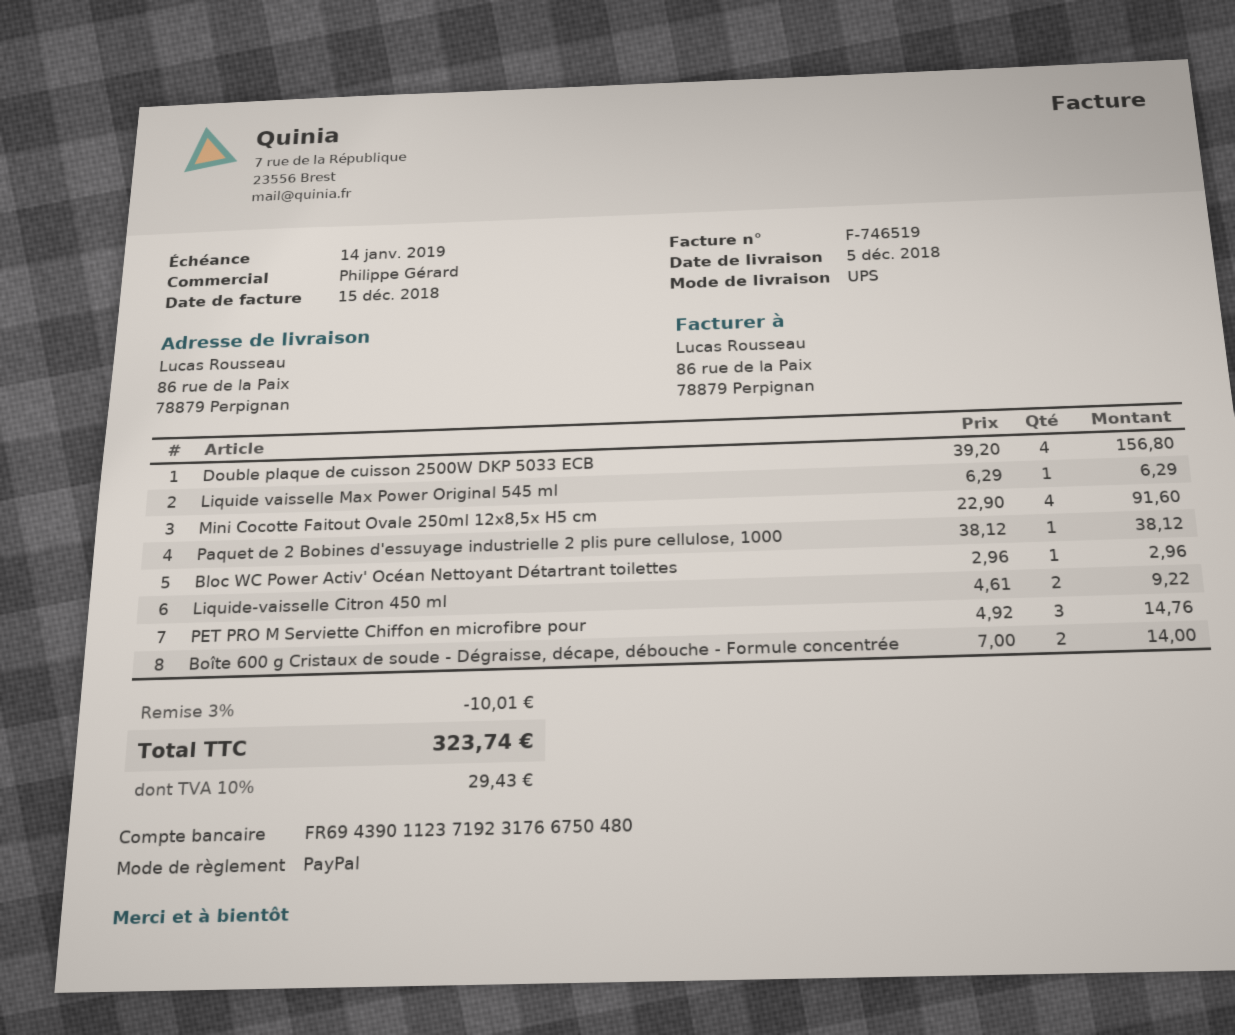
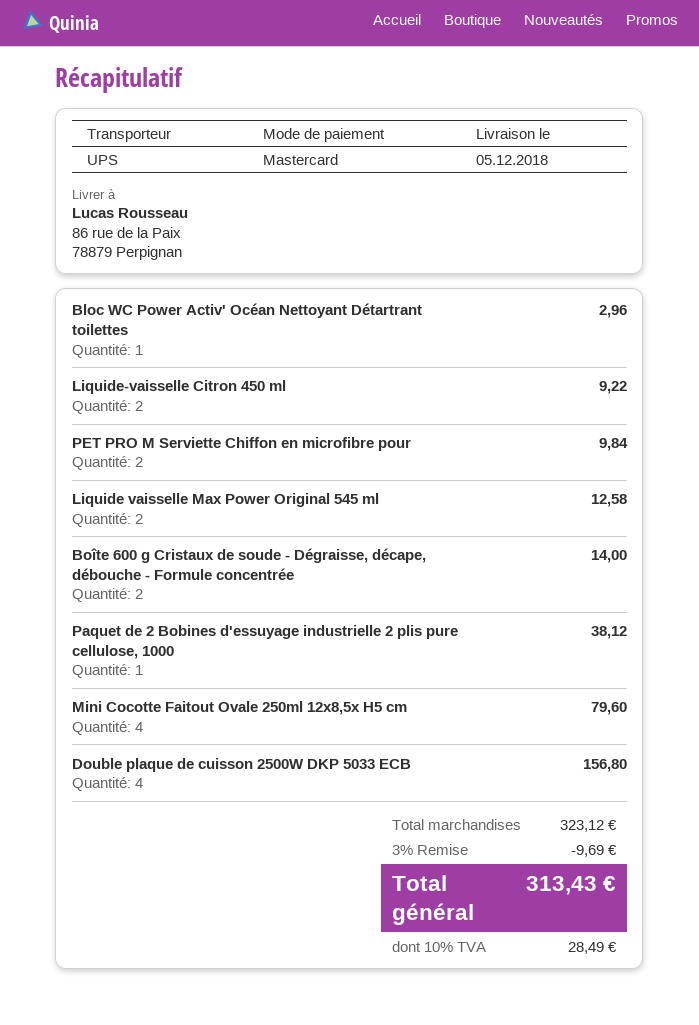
payment method: PayPal -> Mastercard
Liquide vaisselle Max Power Original 545 ml: 1 for 6.29 -> 2 for 12.58
Mini Cocotte Faitout Ovale 250ml 12x8,5x H5 cm: 4 for 91.60 -> 4 for 79.60
PET PRO M Serviette Chiffon en microfibre pour: 3 for 14.76 -> 2 for 9.84
discount: 3% = 10.01 -> 3% = 9.69
tax: 10% = 29.43 -> 10% = 28.49
total: 323.74 -> 313.43

